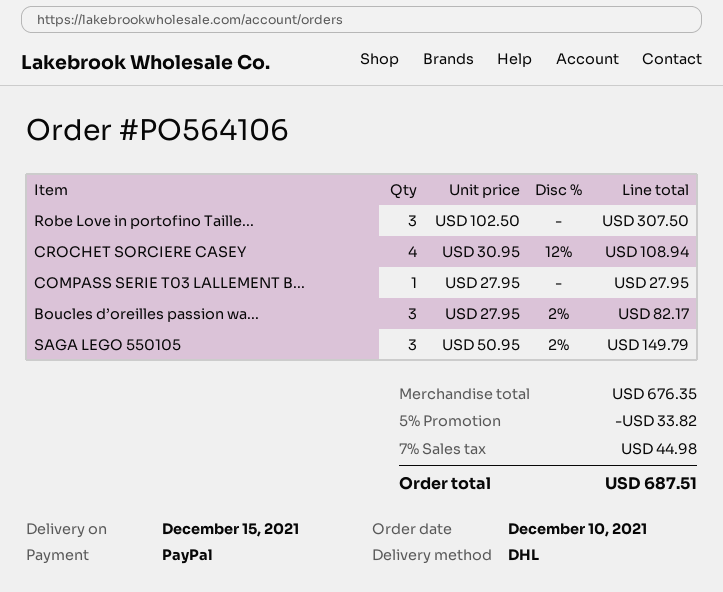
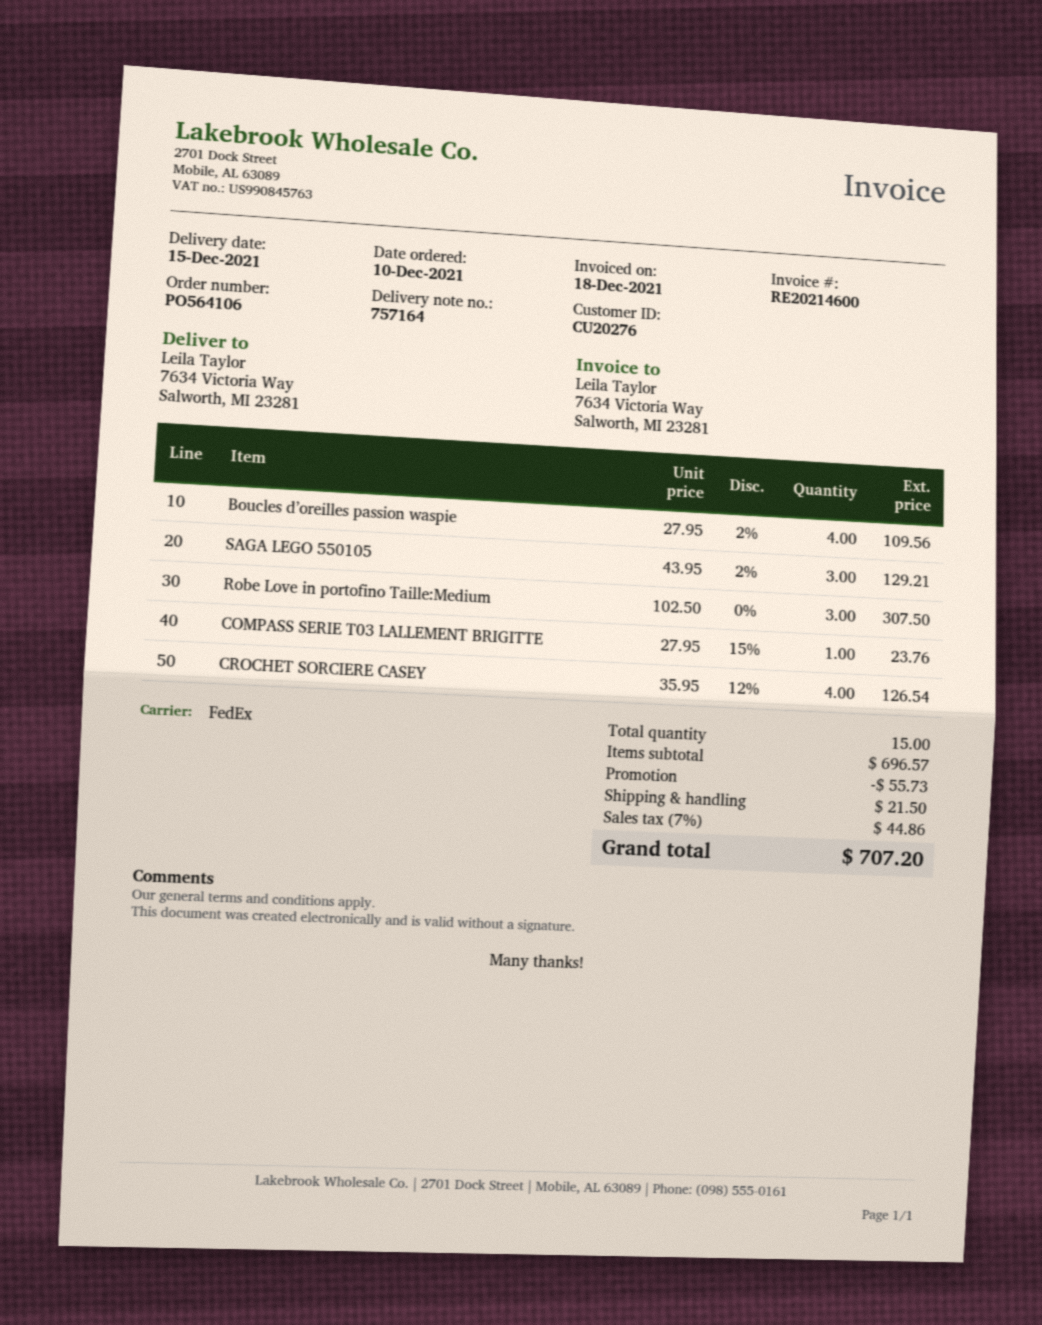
shipping method: DHL -> FedEx
CROCHET SORCIERE CASEY: 4 x 30.95 - 12% = 108.94 -> 4 x 35.95 - 12% = 126.54
COMPASS SERIE T03 LALLEMENT B...: 1 x 27.95 = 27.95 -> 1 x 27.95 - 15% = 23.76
Boucles d’oreilles passion wa...: 3 x 27.95 - 2% = 82.17 -> 4 x 27.95 - 2% = 109.56
SAGA LEGO 550105: 3 x 50.95 - 2% = 149.79 -> 3 x 43.95 - 2% = 129.21
subtotal: 676.35 -> 696.57
discount: 33.82 -> 55.73
shipping: none -> 21.50
tax: 7% = 44.98 -> 7% = 44.86
total: 687.51 -> 707.20

